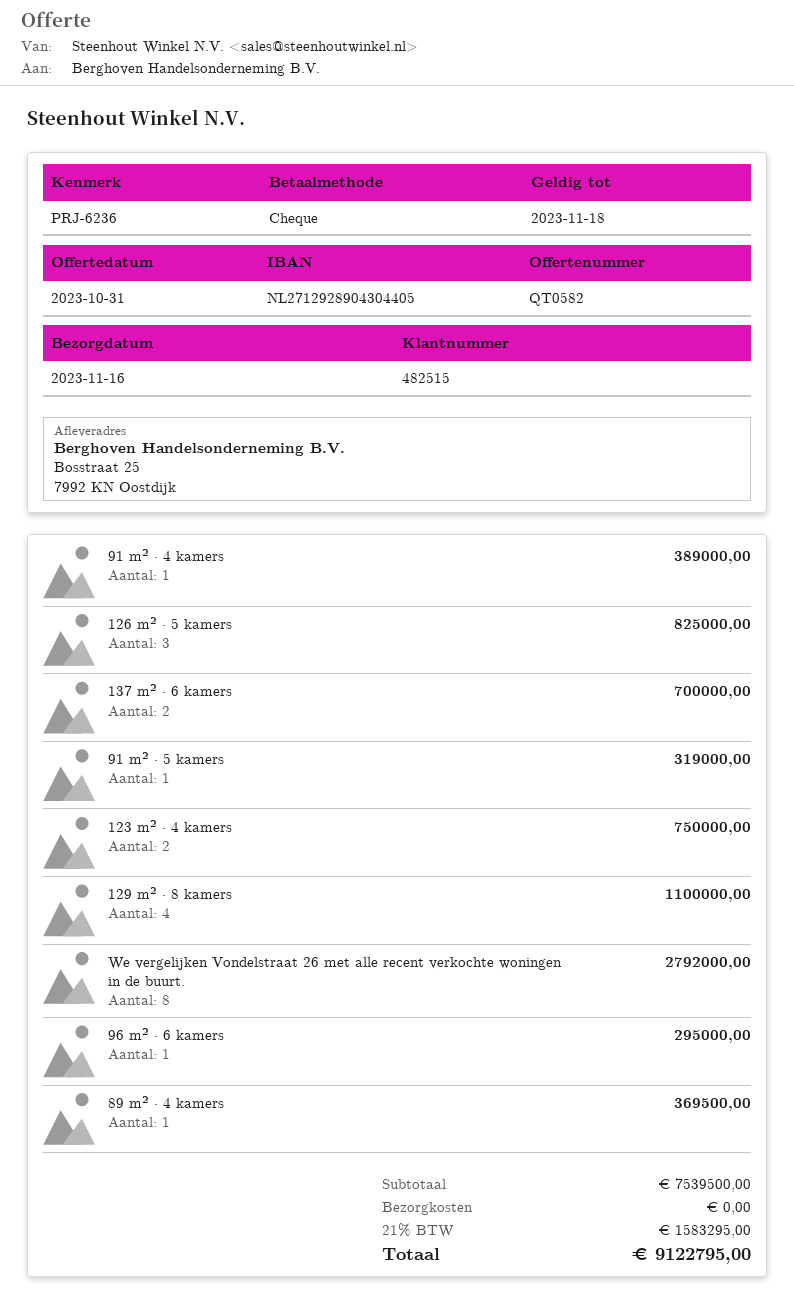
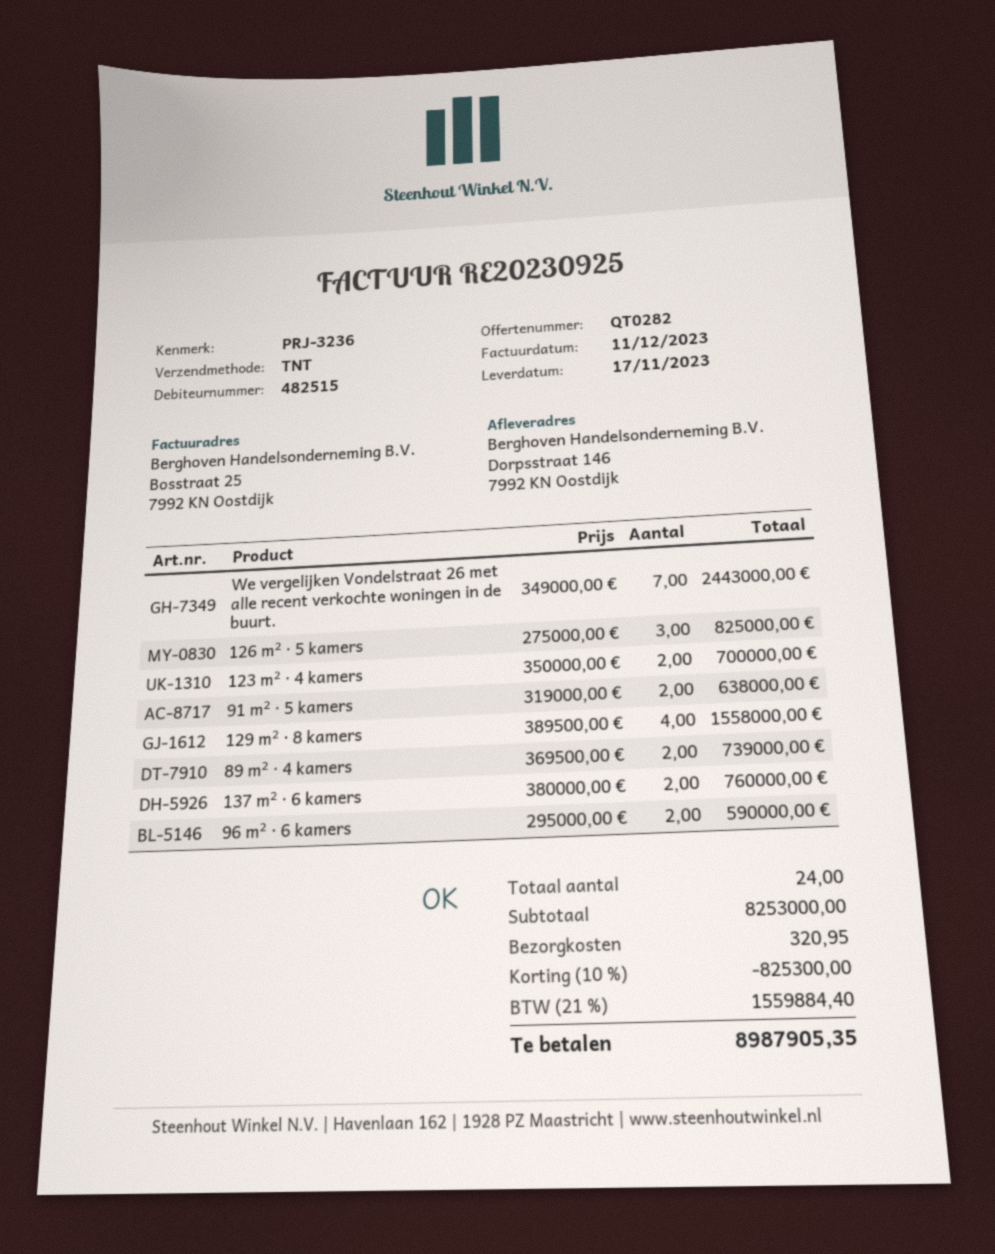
quote number: QT0582 -> QT0282
delivery date: 2023-11-16 -> 2023-11-17
reference: PRJ-6236 -> PRJ-3236
ship to: Bosstraat 25, 7992 KN Oostdijk -> Dorpsstraat 146, 7992 KN Oostdijk
91 m² · 4 kamers: 1 for 389000.00 -> none
137 m² · 6 kamers: 2 for 700000.00 -> 2 for 760000.00
91 m² · 5 kamers: 1 for 319000.00 -> 2 for 638000.00
123 m² · 4 kamers: 2 for 750000.00 -> 2 for 700000.00
129 m² · 8 kamers: 4 for 1100000.00 -> 4 for 1558000.00
We vergelijken Vondelstraat 26 met alle recent verkochte woningen in de buurt.: 8 for 2792000.00 -> 7 for 2443000.00
96 m² · 6 kamers: 1 for 295000.00 -> 2 for 590000.00
89 m² · 4 kamers: 1 for 369500.00 -> 2 for 739000.00
subtotal: 7539500.00 -> 8253000.00
discount: none -> 10% = 825300.00
shipping: 0.00 -> 320.95
tax: 21% = 1583295.00 -> 21% = 1559884.40
total: 9122795.00 -> 8987905.35

